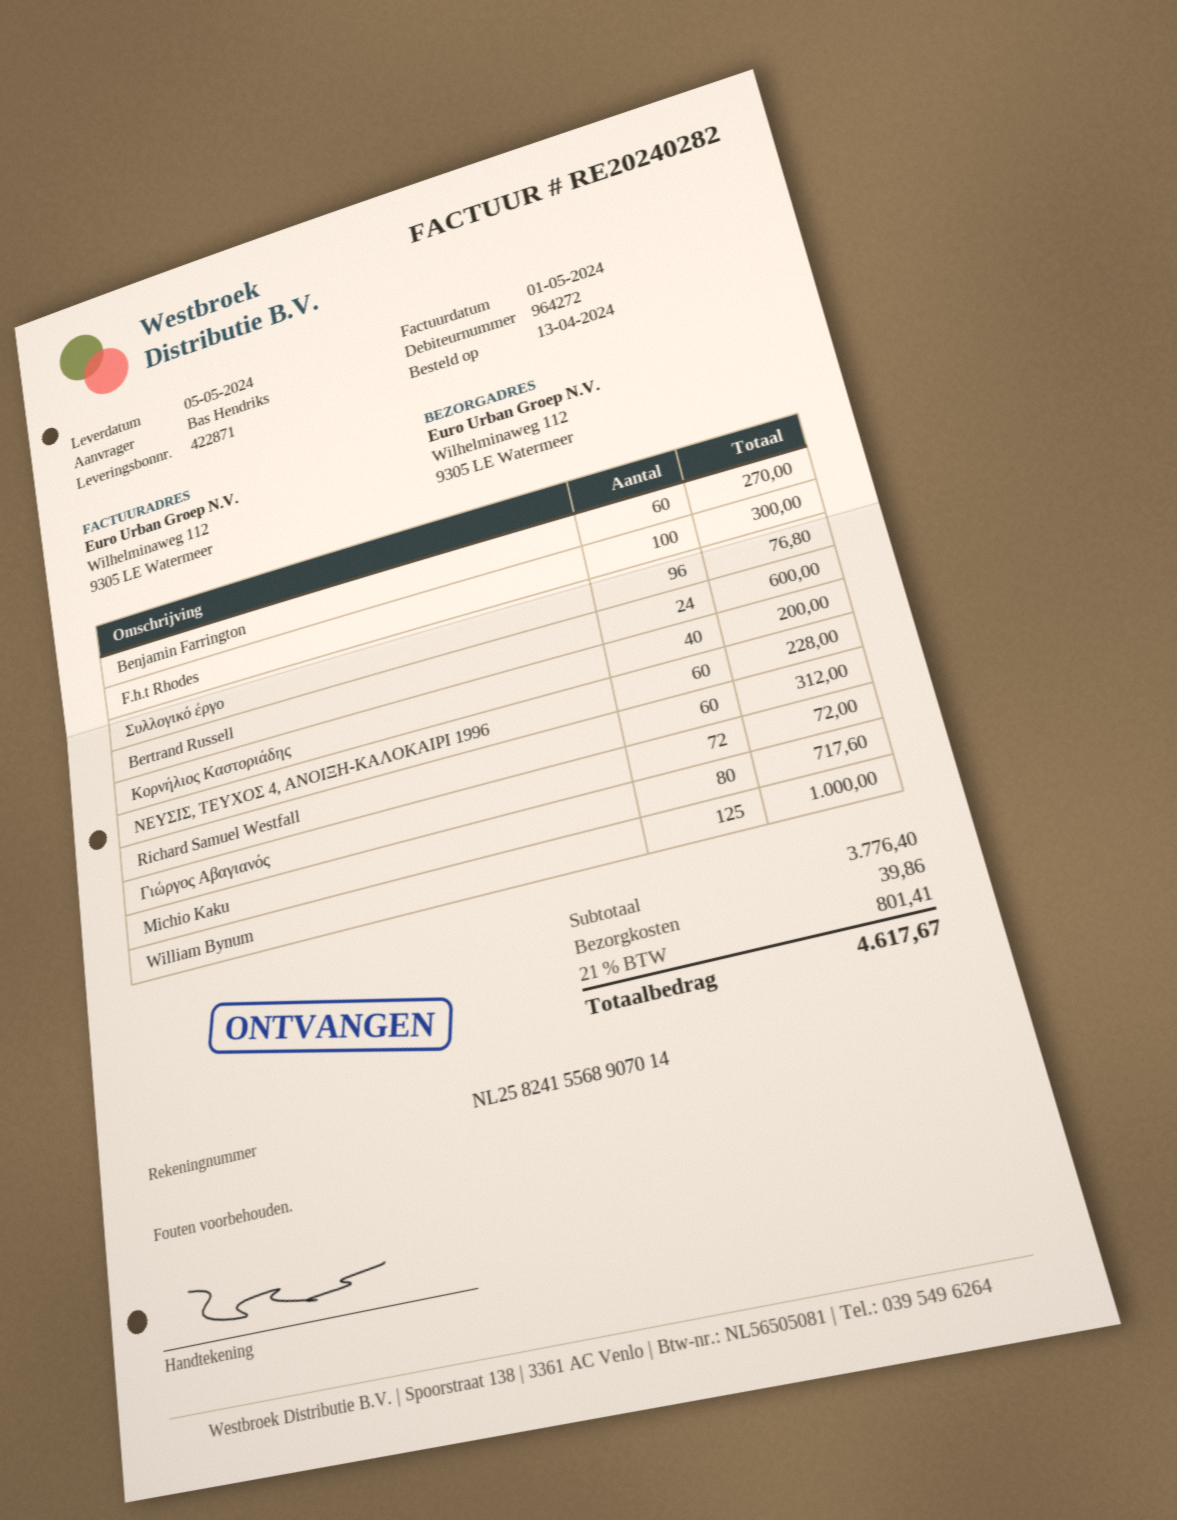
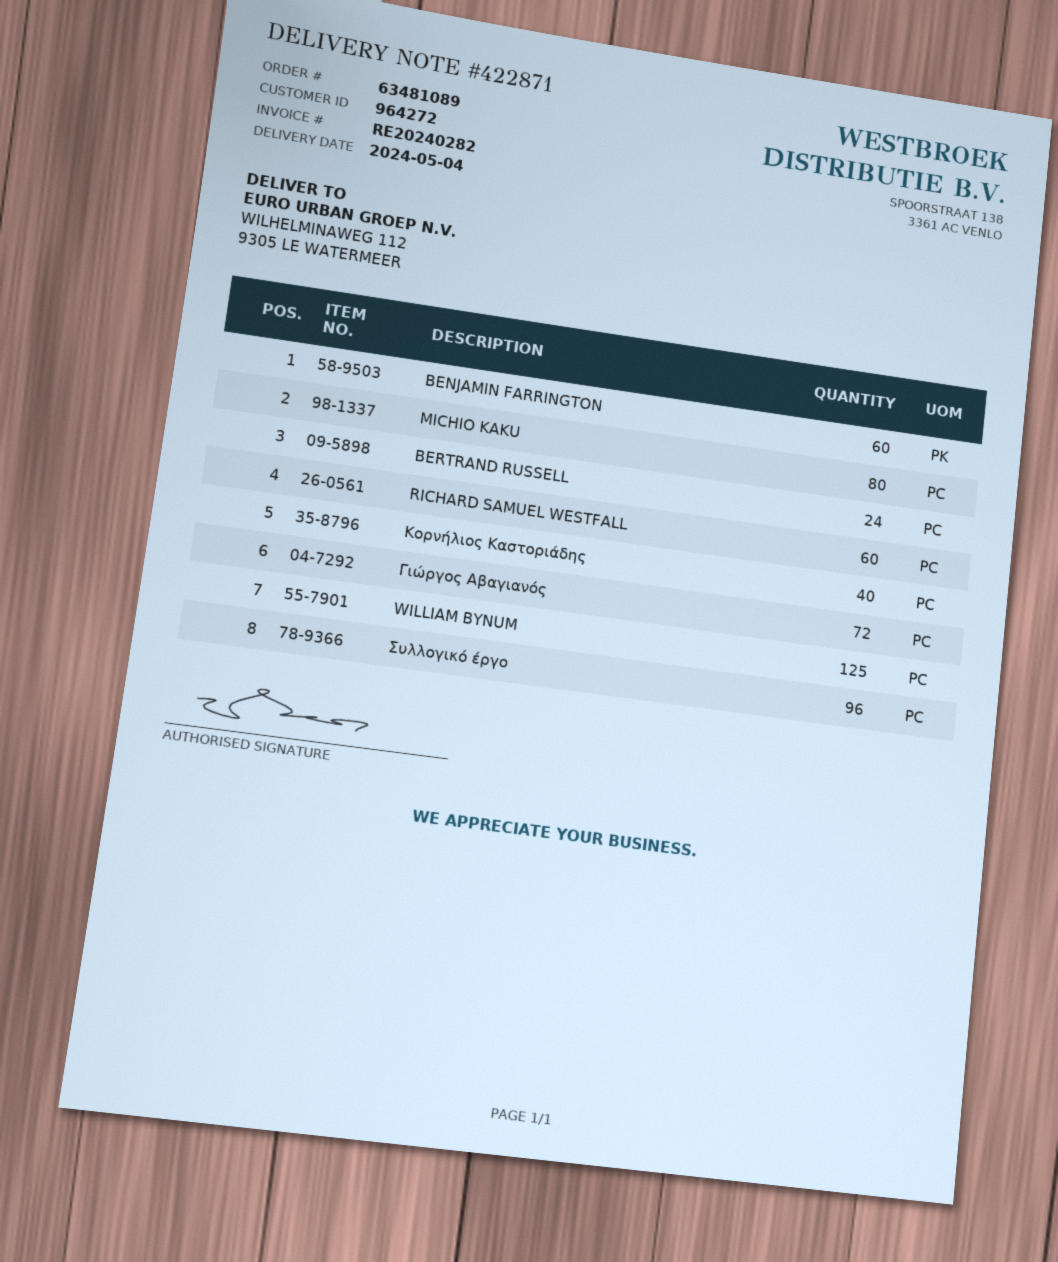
delivery date: 2024-05-05 -> 2024-05-04
F.h.t Rhodes: 100 -> none
ΝΕΥΣΙΣ, ΤΕΥΧΟΣ 4, ΑΝΟΙΞΗ-ΚΑΛΟΚΑΙΡΙ 1996: 60 -> none

